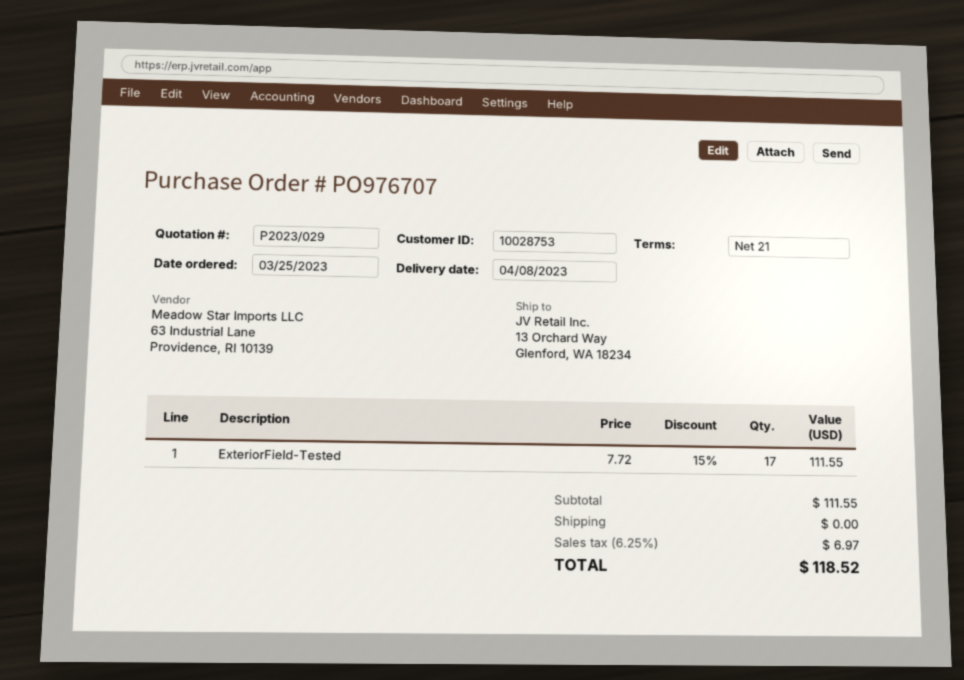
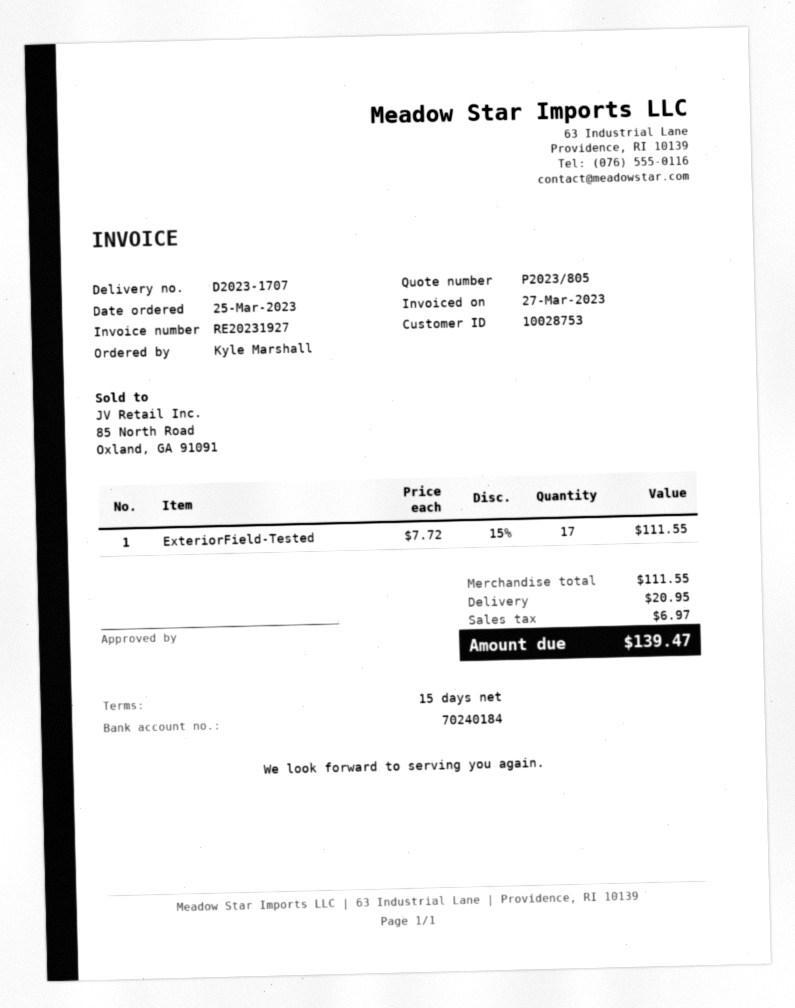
quote number: P2023/029 -> P2023/805
payment terms: 21 days -> 15 days
shipping: 0.00 -> 20.95
total: 118.52 -> 139.47

